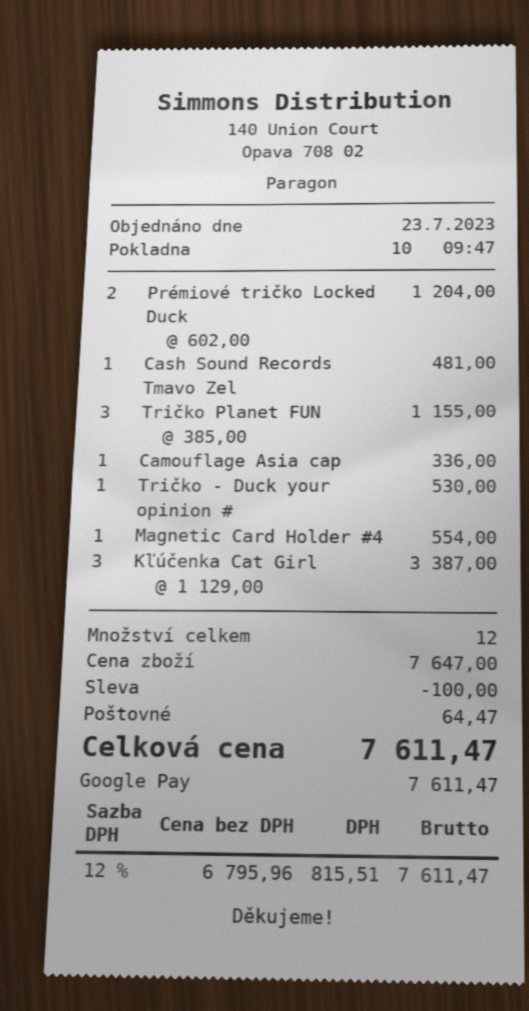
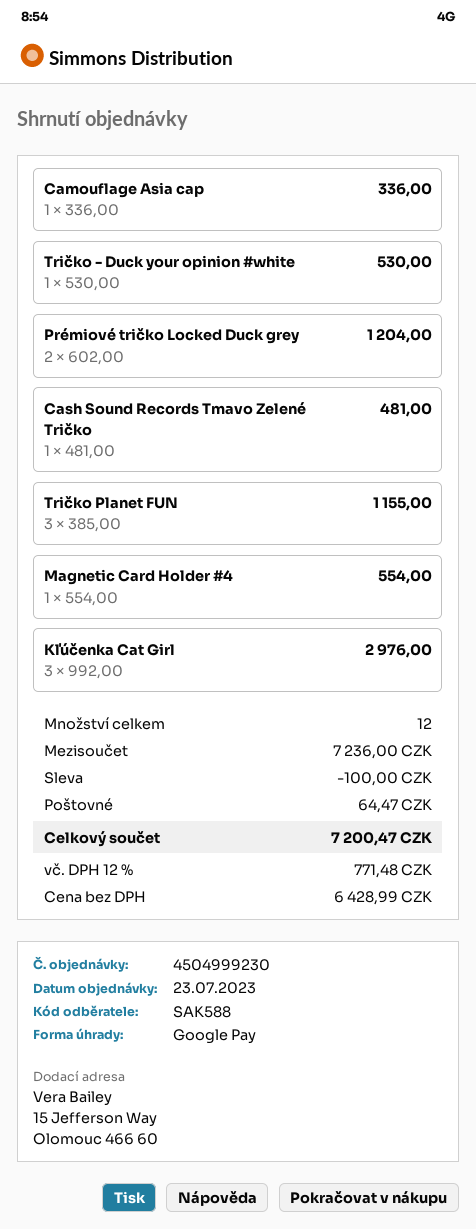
Kľúčenka Cat Girl: 3 x 1129.00 = 3387.00 -> 3 x 992.00 = 2976.00
subtotal: 7647.00 -> 7236.00
net: 6795.96 -> 6428.99
tax: 12% = 815.51 -> 12% = 771.48
total: 7611.47 -> 7200.47

